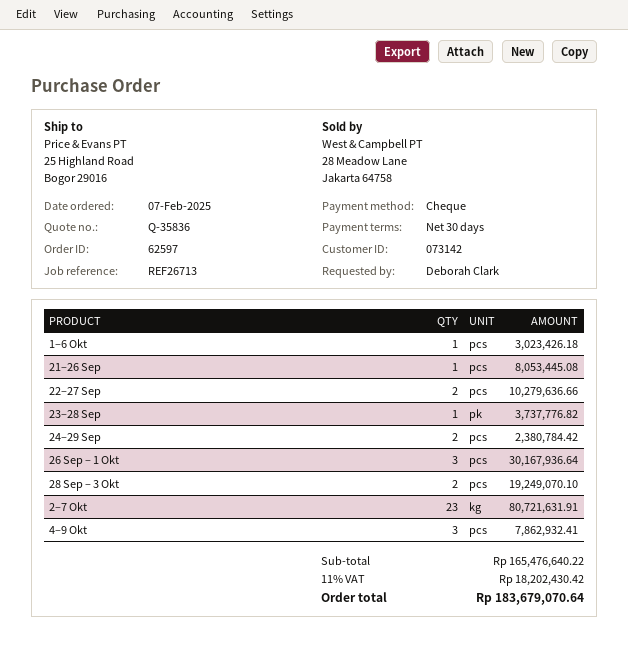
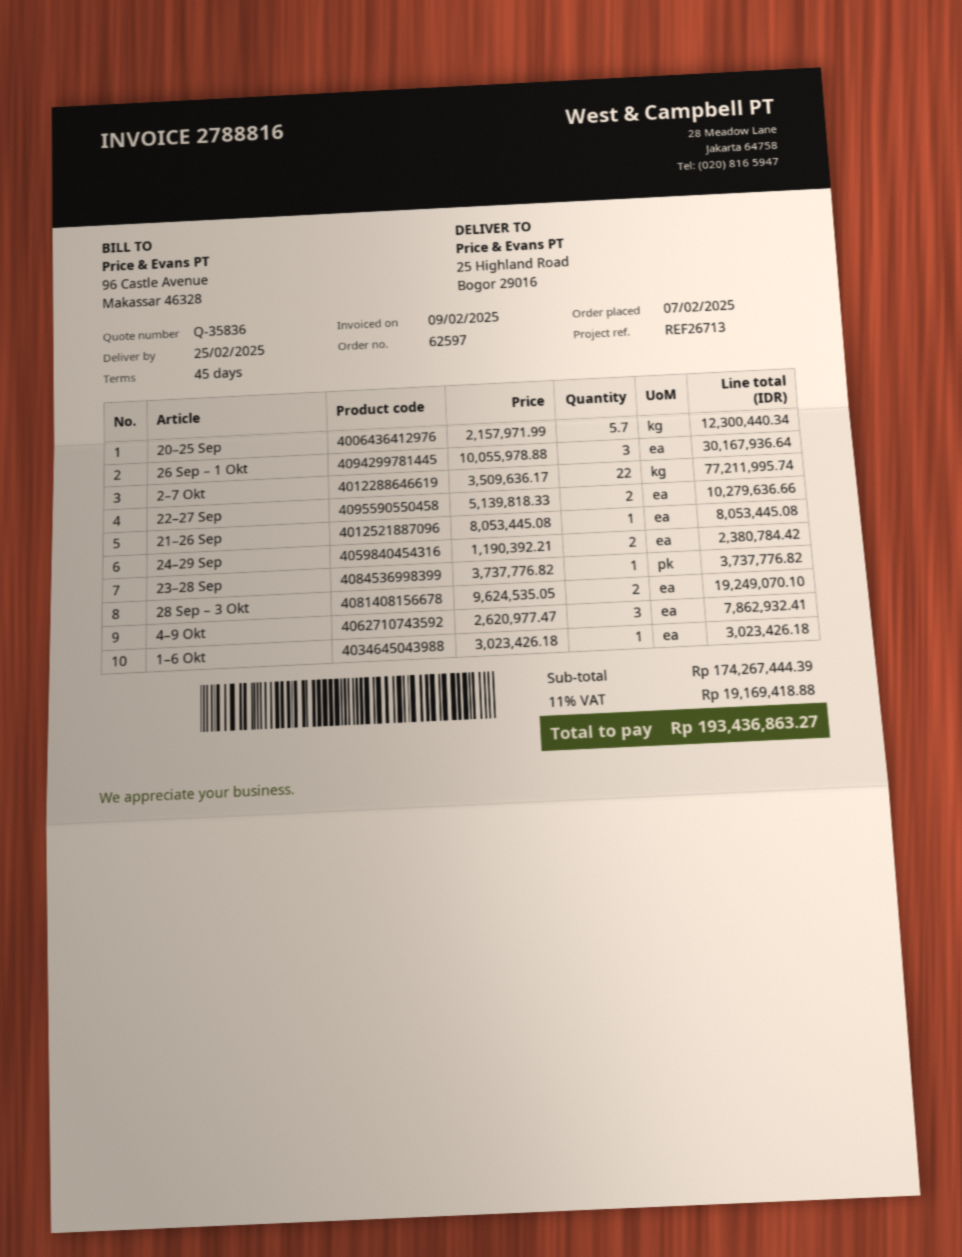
payment terms: 30 days -> 45 days
2–7 Okt: 23 for 80721631.91 -> 22 for 77211995.74
20–25 Sep: none -> 5.7 for 12300440.34
subtotal: 165476640.22 -> 174267444.39
tax: 11% = 18202430.42 -> 11% = 19169418.88
total: 183679070.64 -> 193436863.27

